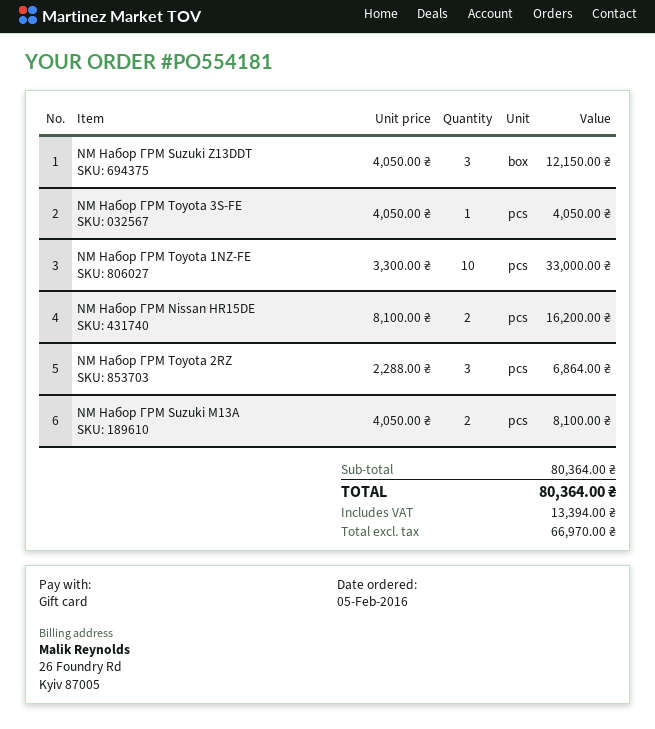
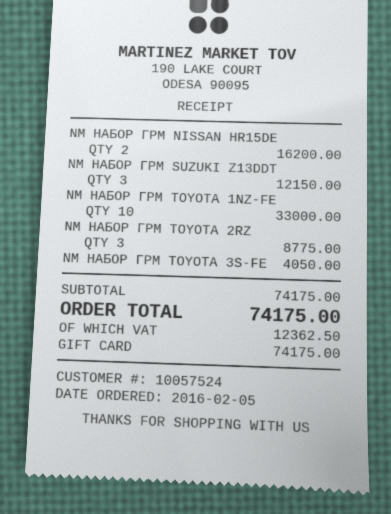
NM Набор ГРМ Toyota 2RZ: 3 for 6864.00 -> 3 for 8775.00
NM Набор ГРМ Suzuki M13A: 2 for 8100.00 -> none
subtotal: 80364.00 -> 74175.00
tax: 13394.00 -> 12362.50
total: 80364.00 -> 74175.00

